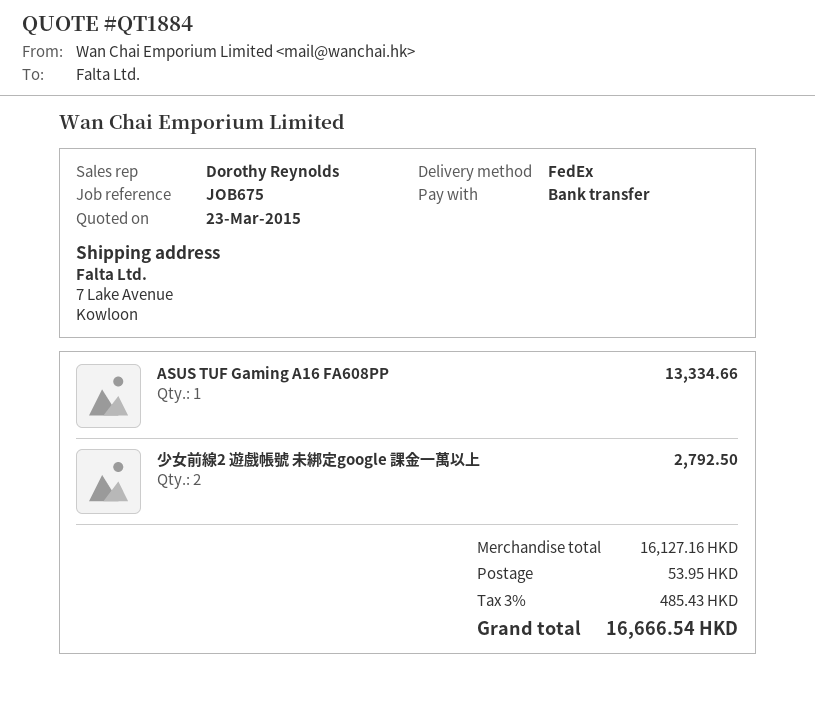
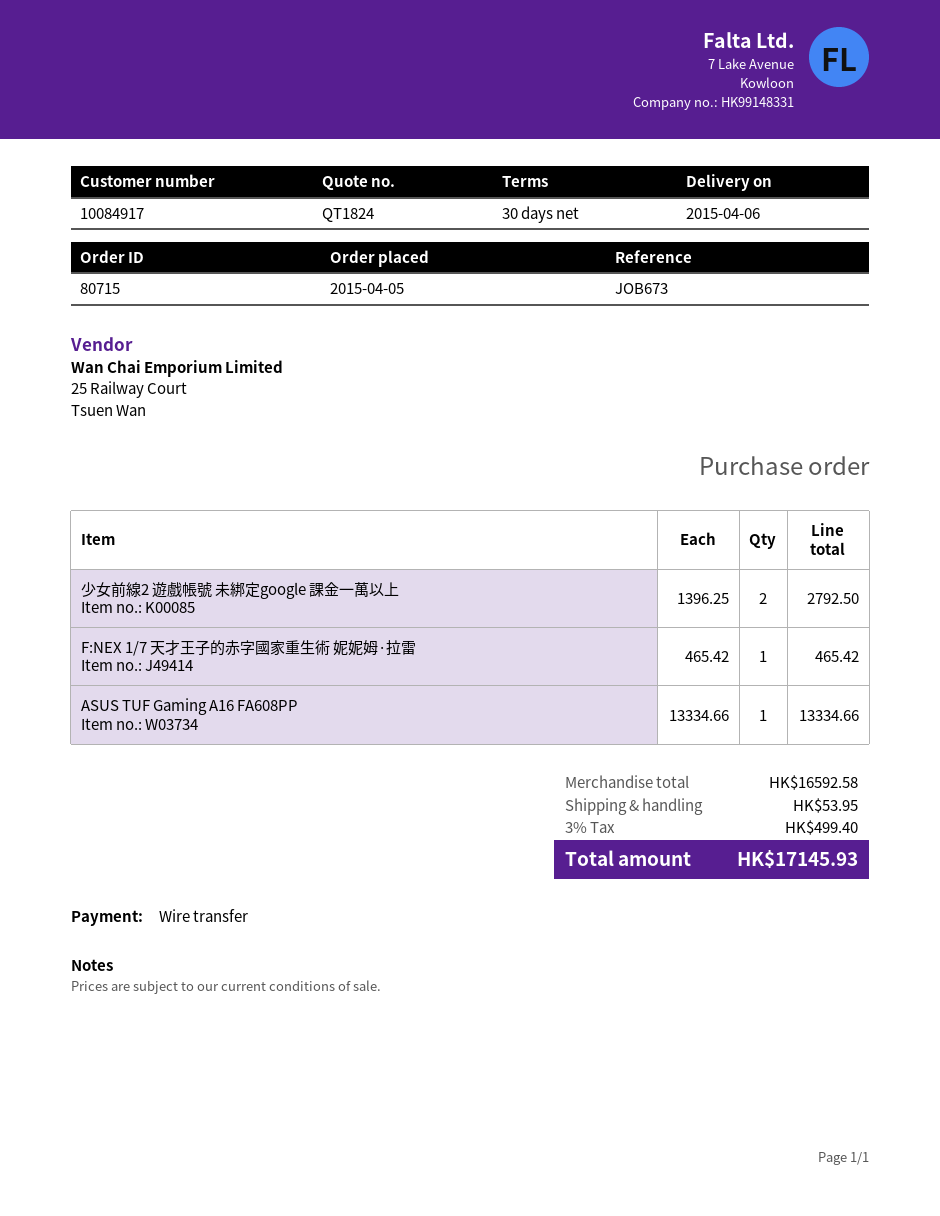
quote number: QT1884 -> QT1824
reference: JOB675 -> JOB673
F:NEX 1/7 天才王子的赤字國家重生術 妮妮姆·拉雷: none -> 1 for 465.42
subtotal: 16127.16 -> 16592.58
tax: 3% = 485.43 -> 3% = 499.40
total: 16666.54 -> 17145.93

